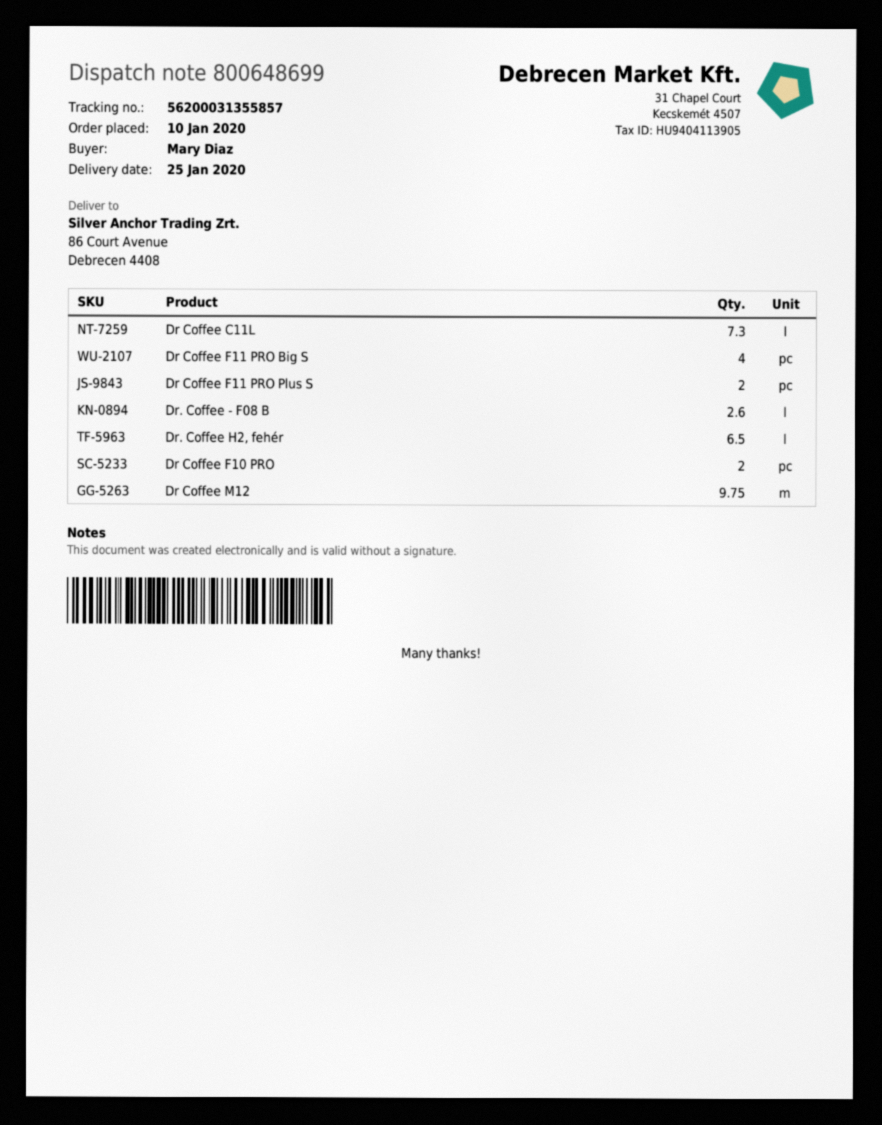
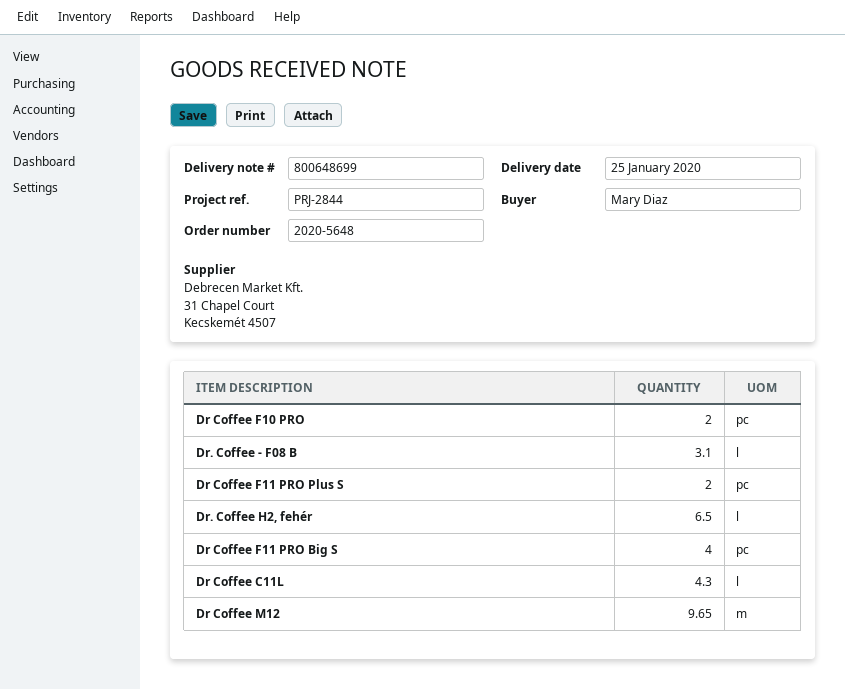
Dr Coffee C11L: 7.3 -> 4.3
Dr. Coffee - F08 B: 2.6 -> 3.1
Dr Coffee M12: 9.75 -> 9.65

